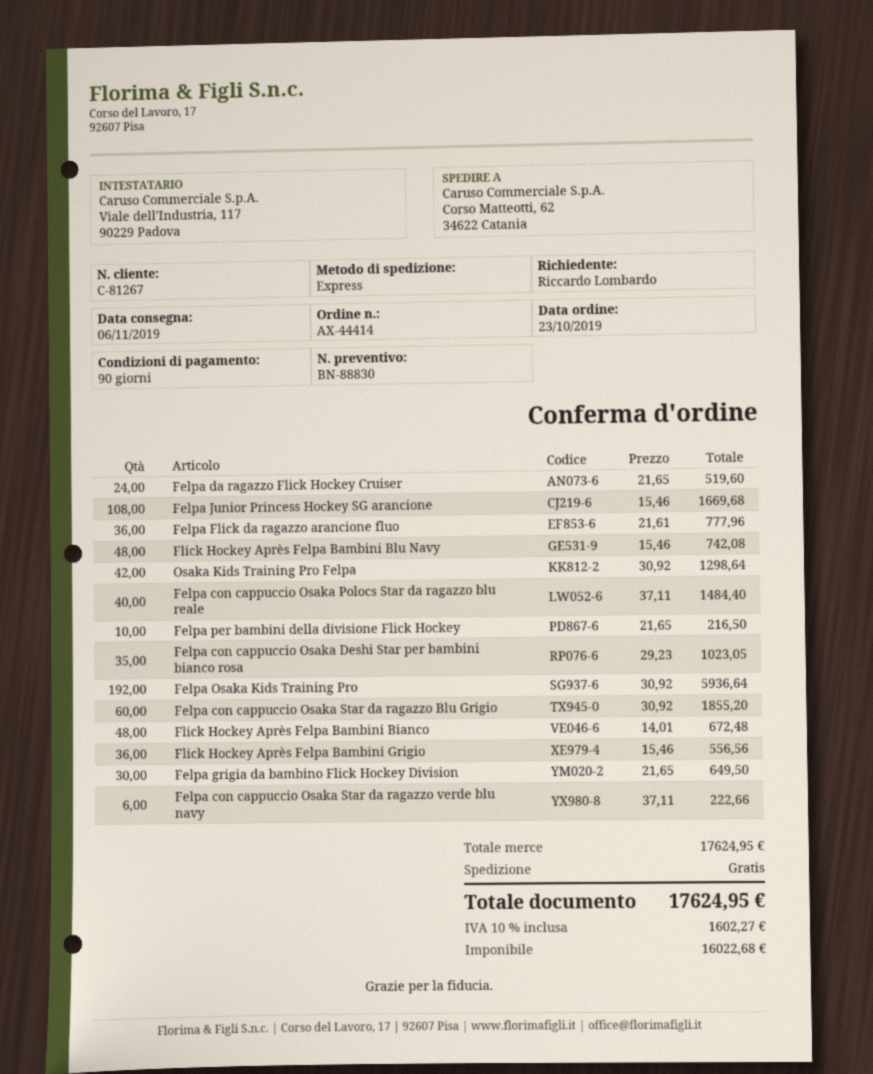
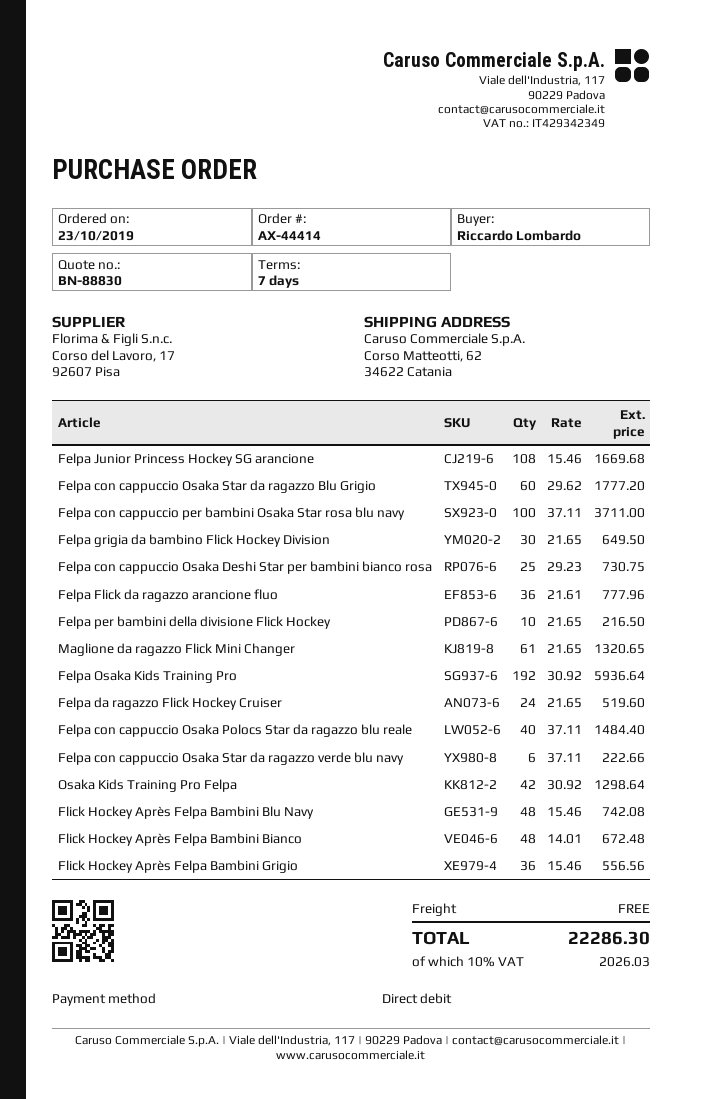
payment terms: 90 days -> 7 days
Felpa con cappuccio Osaka Deshi Star per bambini bianco rosa: 35 x 29.23 = 1023.05 -> 25 x 29.23 = 730.75
Felpa con cappuccio Osaka Star da ragazzo Blu Grigio: 60 x 30.92 = 1855.20 -> 60 x 29.62 = 1777.20
Felpa con cappuccio per bambini Osaka Star rosa blu navy: none -> 100 x 37.11 = 3711.00
Maglione da ragazzo Flick Mini Changer: none -> 61 x 21.65 = 1320.65
tax: 10% = 1602.27 -> 10% = 2026.03
total: 17624.95 -> 22286.30

